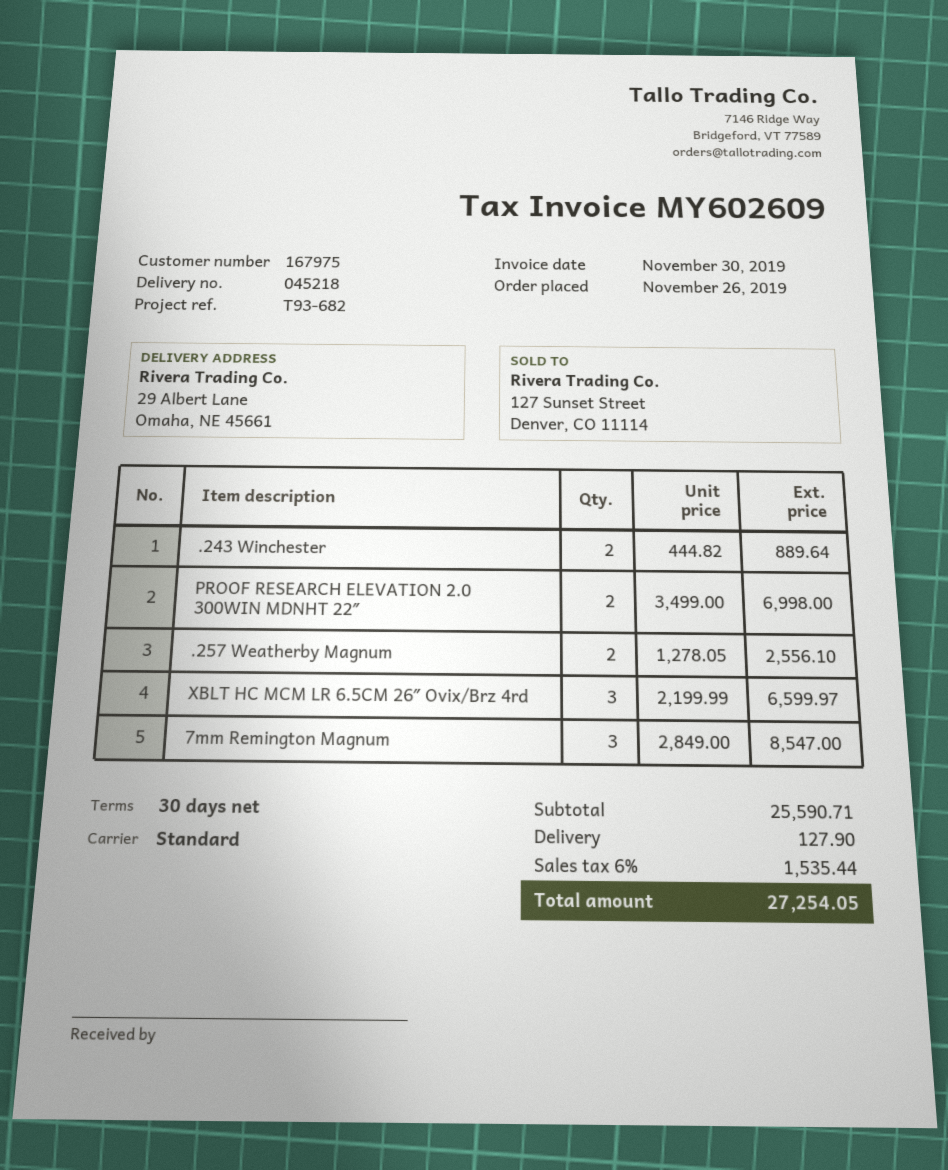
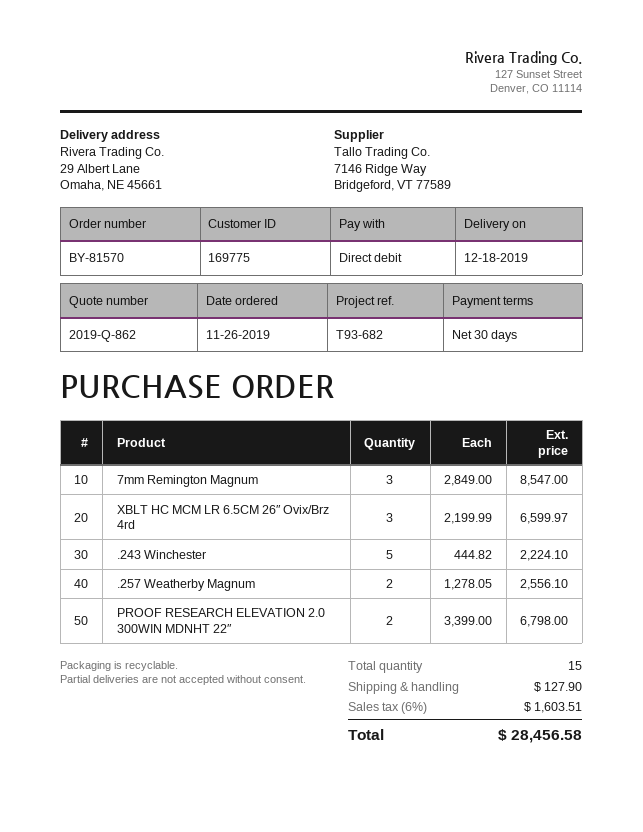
customer number: 167975 -> 169775
.243 Winchester: 2 x 444.82 = 889.64 -> 5 x 444.82 = 2224.10
PROOF RESEARCH ELEVATION 2.0 300WIN MDNHT 22″: 2 x 3499.00 = 6998.00 -> 2 x 3399.00 = 6798.00
tax: 6% = 1535.44 -> 6% = 1603.51
total: 27254.05 -> 28456.58

